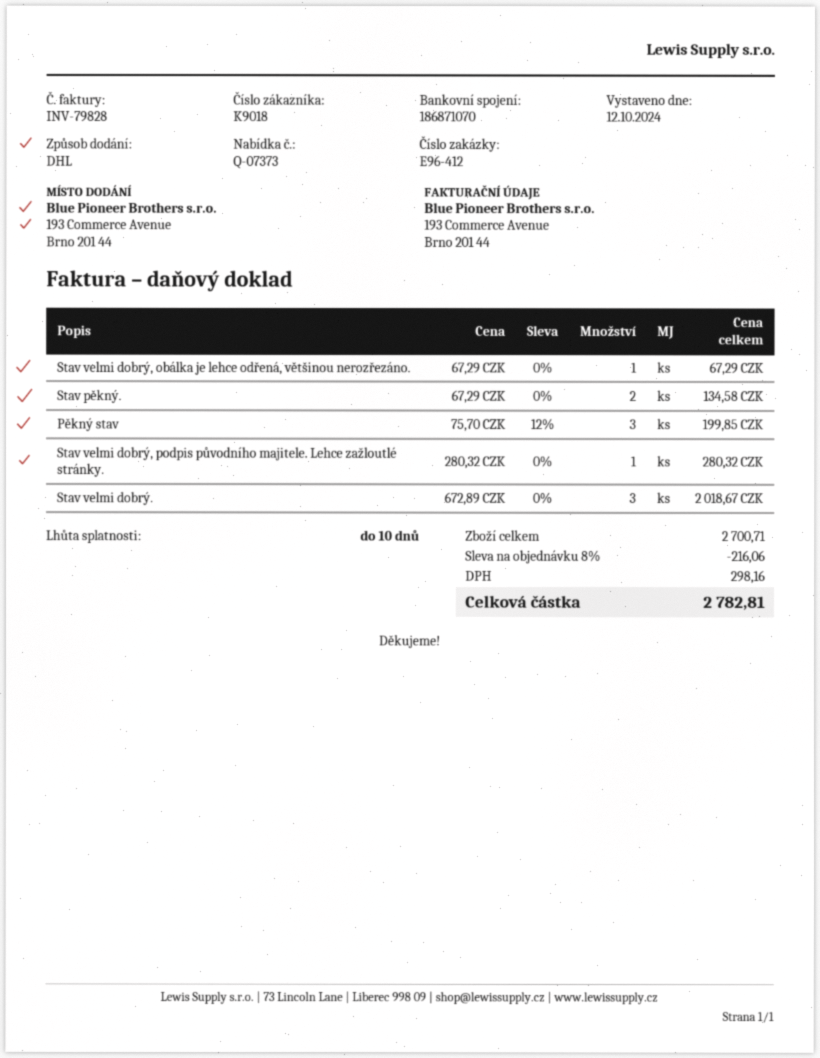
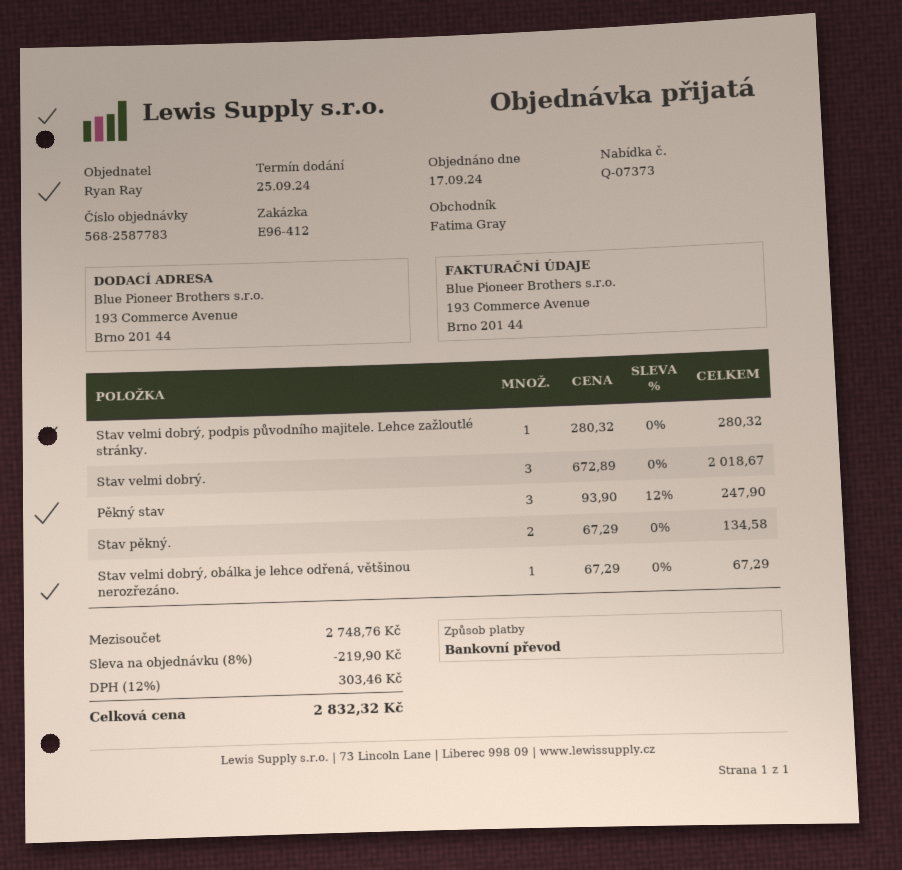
Pěkný stav: 3 x 75.70 - 12% = 199.85 -> 3 x 93.90 - 12% = 247.90
subtotal: 2700.71 -> 2748.76
discount: 8% = 216.06 -> 8% = 219.90
tax: 298.16 -> 303.46
total: 2782.81 -> 2832.32

